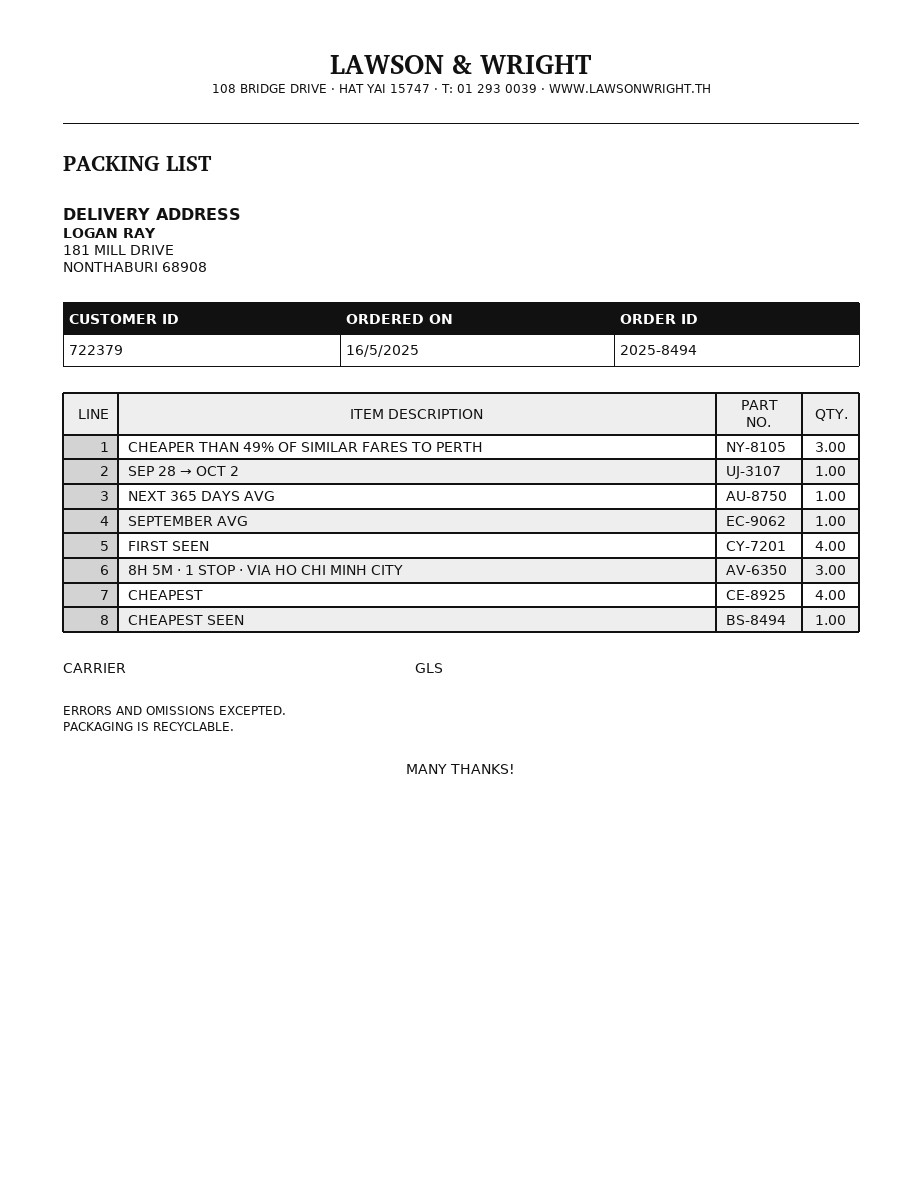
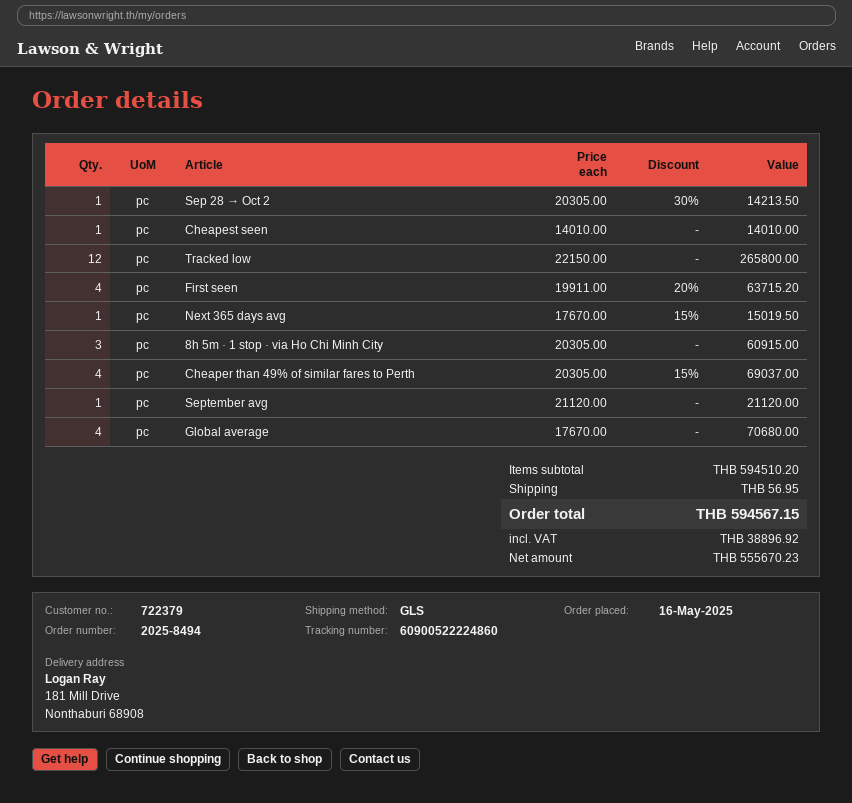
CHEAPER THAN 49% OF SIMILAR FARES TO PERTH: 3 -> 4
CHEAPEST: 4 -> none
Tracked low: none -> 12
Global average: none -> 4

